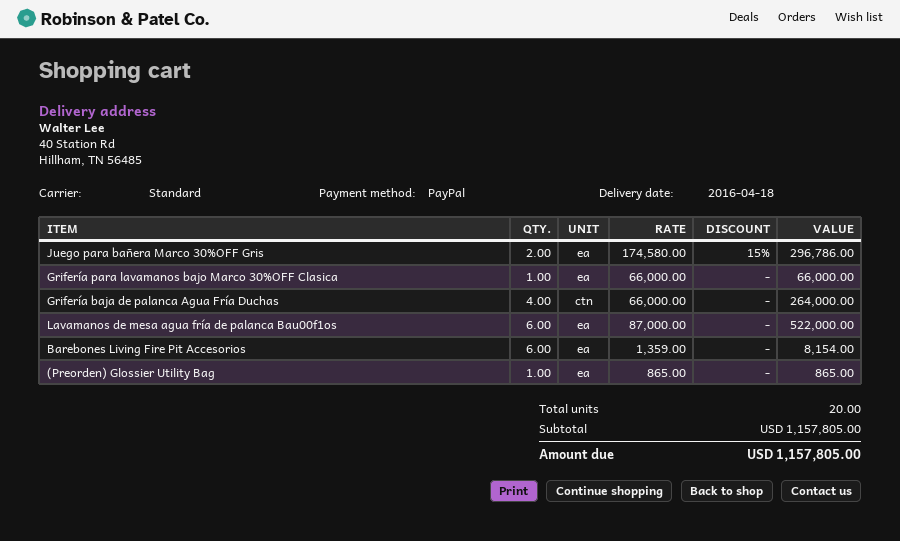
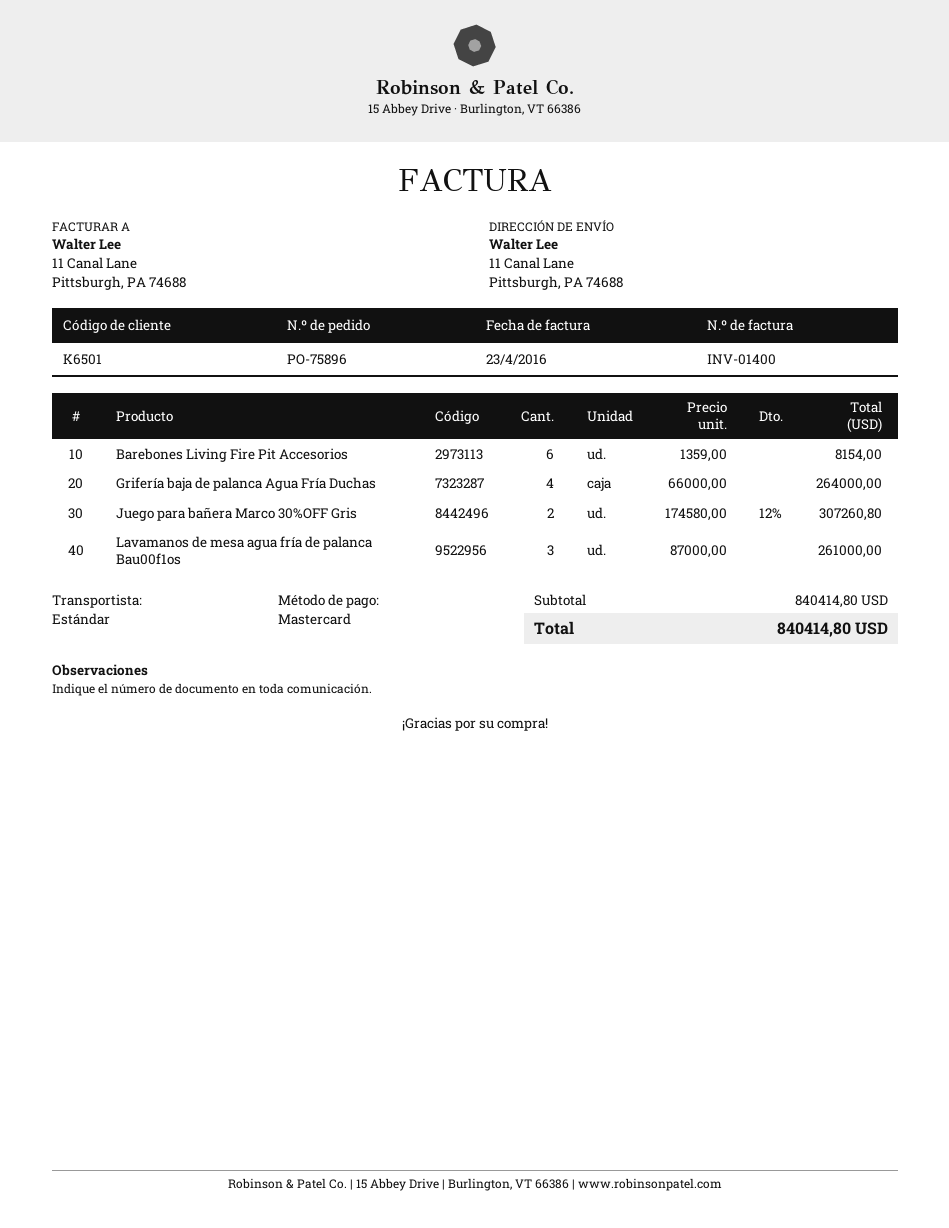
payment method: PayPal -> Mastercard
ship to: 40 Station Rd, Hillham, TN 56485 -> 11 Canal Lane, Pittsburgh, PA 74688
Juego para bañera Marco 30%OFF Gris: 2 x 174580.00 - 15% = 296786.00 -> 2 x 174580.00 - 12% = 307260.80
Grifería para lavamanos bajo Marco 30%OFF Clasica: 1 x 66000.00 = 66000.00 -> none
Lavamanos de mesa agua fría de palanca Bau00f1os: 6 x 87000.00 = 522000.00 -> 3 x 87000.00 = 261000.00
(Preorden) Glossier Utility Bag: 1 x 865.00 = 865.00 -> none
subtotal: 1157805.00 -> 840414.80
total: 1157805.00 -> 840414.80

